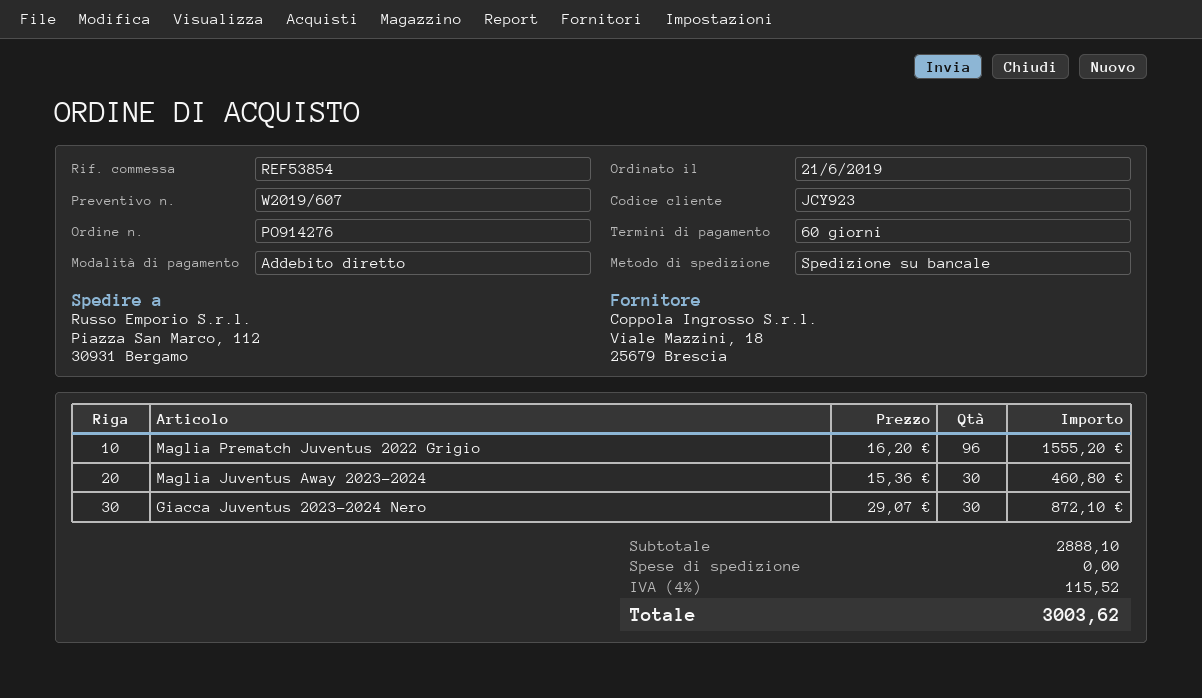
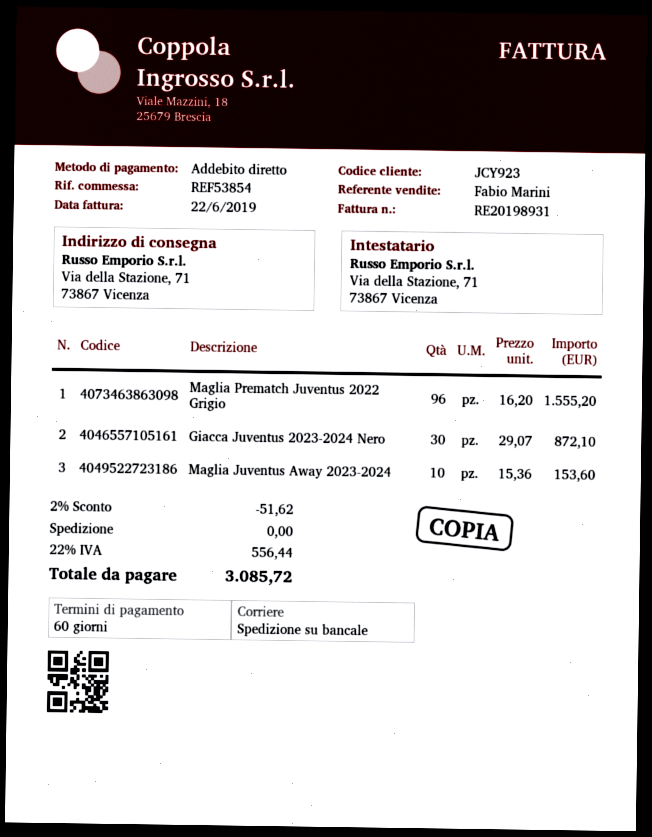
ship to: Piazza San Marco, 112, 30931 Bergamo -> Via della Stazione, 71, 73867 Vicenza
Maglia Juventus Away 2023-2024: 30 x 15.36 = 460.80 -> 10 x 15.36 = 153.60
discount: none -> 2% = 51.62
tax: 4% = 115.52 -> 22% = 556.44
total: 3003.62 -> 3085.72

